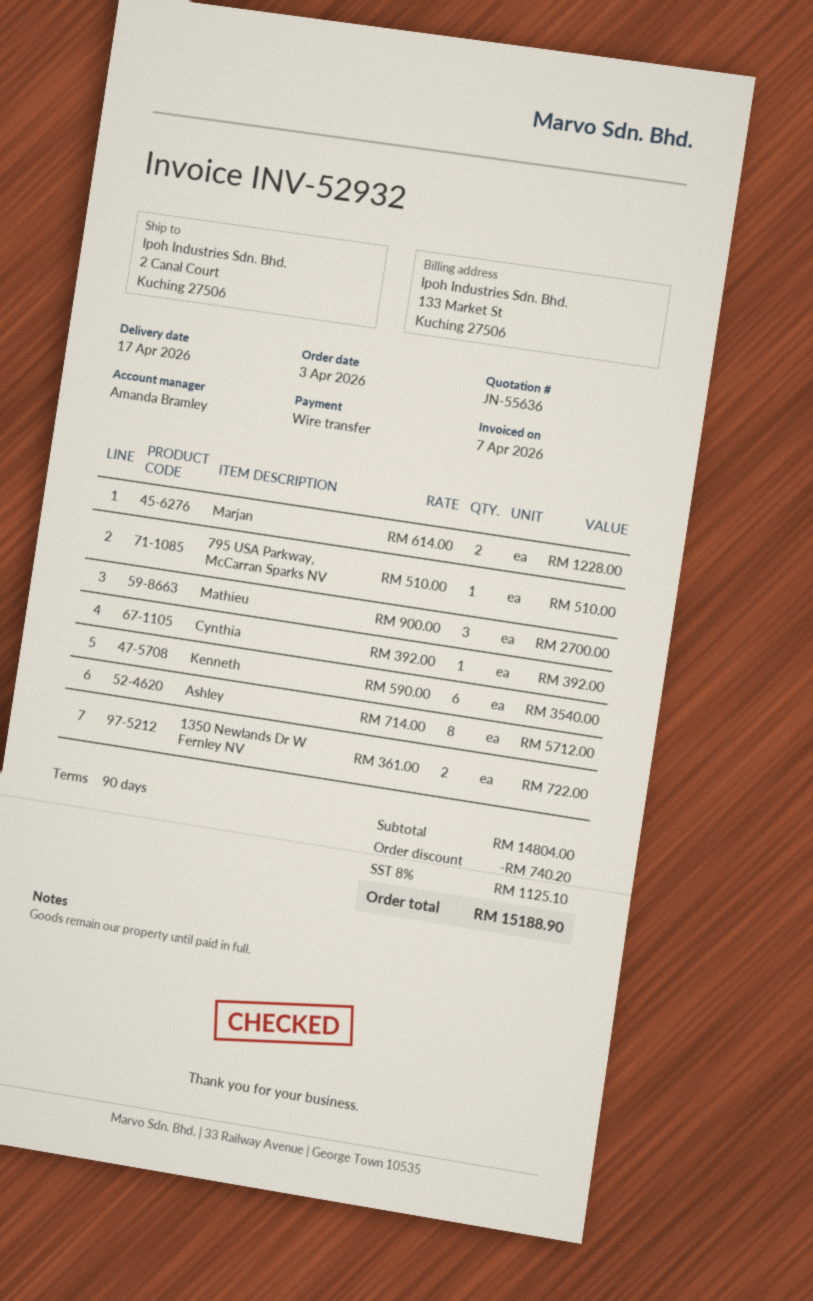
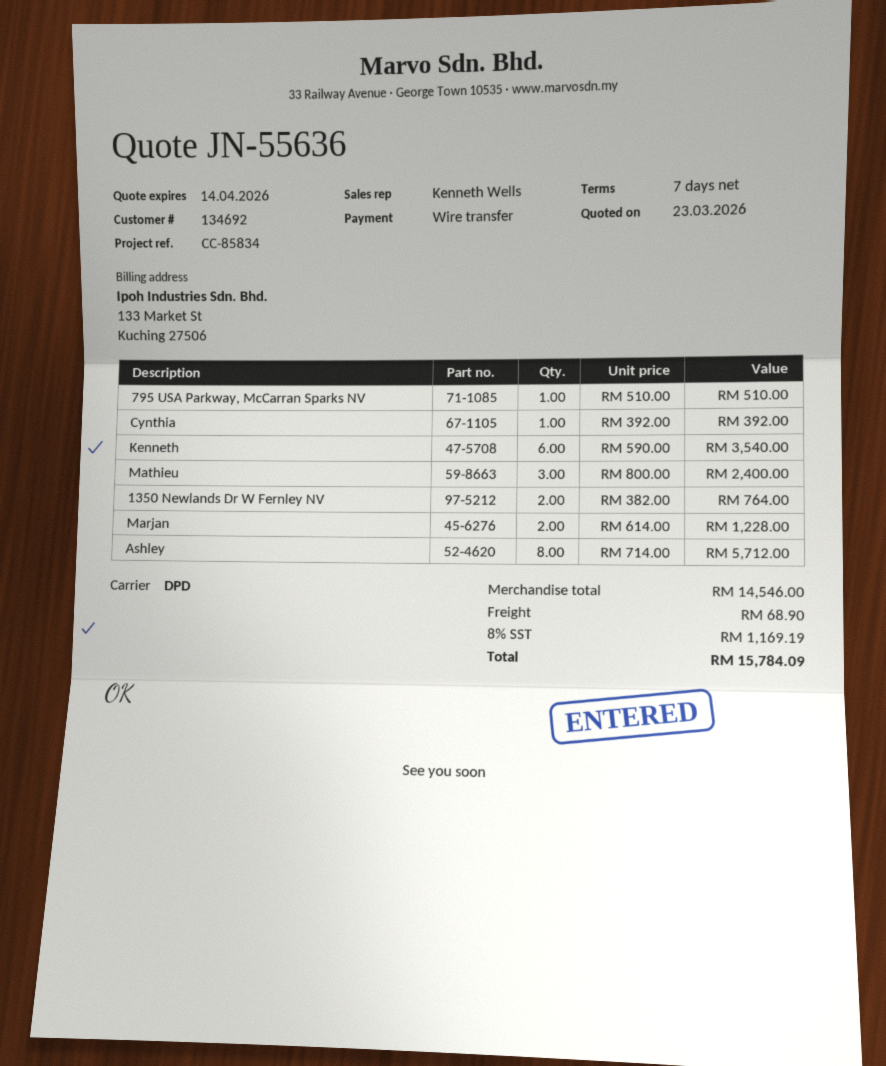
payment terms: 90 days -> 7 days
sales rep: Amanda Bramley -> Kenneth Wells
Mathieu: 3 x 900.00 = 2700.00 -> 3 x 800.00 = 2400.00
1350 Newlands Dr W Fernley NV: 2 x 361.00 = 722.00 -> 2 x 382.00 = 764.00
subtotal: 14804.00 -> 14546.00
discount: 740.20 -> none
shipping: none -> 68.90
tax: 8% = 1125.10 -> 8% = 1169.19
total: 15188.90 -> 15784.09

